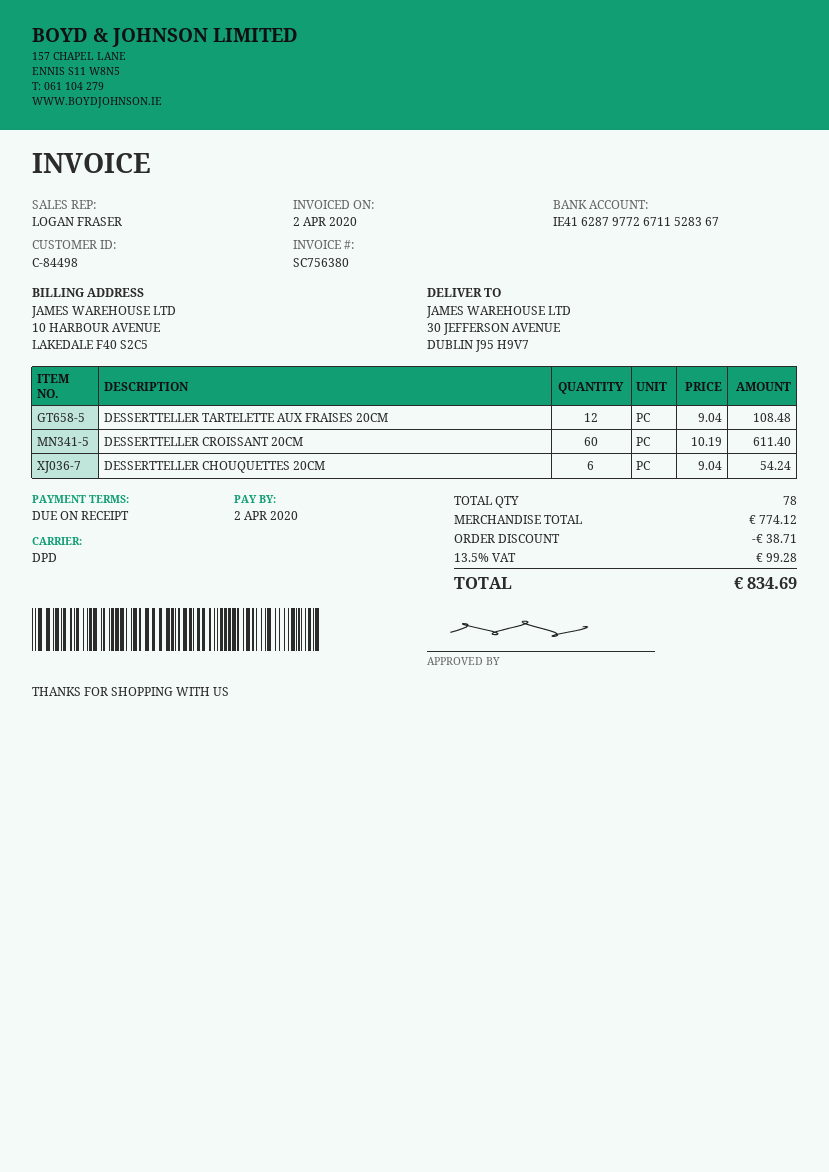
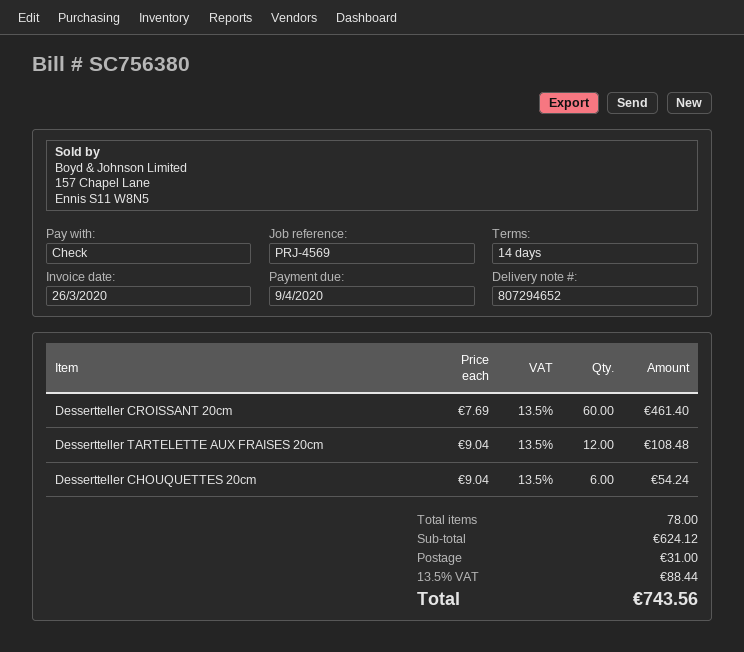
invoice date: 2020-04-02 -> 2020-03-26
payment terms: on receipt -> 14 days
due date: 2020-04-02 -> 2020-04-09
DESSERTTELLER CROISSANT 20CM: 60 x 10.19 = 611.40 -> 60 x 7.69 = 461.40
subtotal: 774.12 -> 624.12
discount: 38.71 -> none
shipping: none -> 31.00
tax: 13.5% = 99.28 -> 13.5% = 88.44
total: 834.69 -> 743.56

